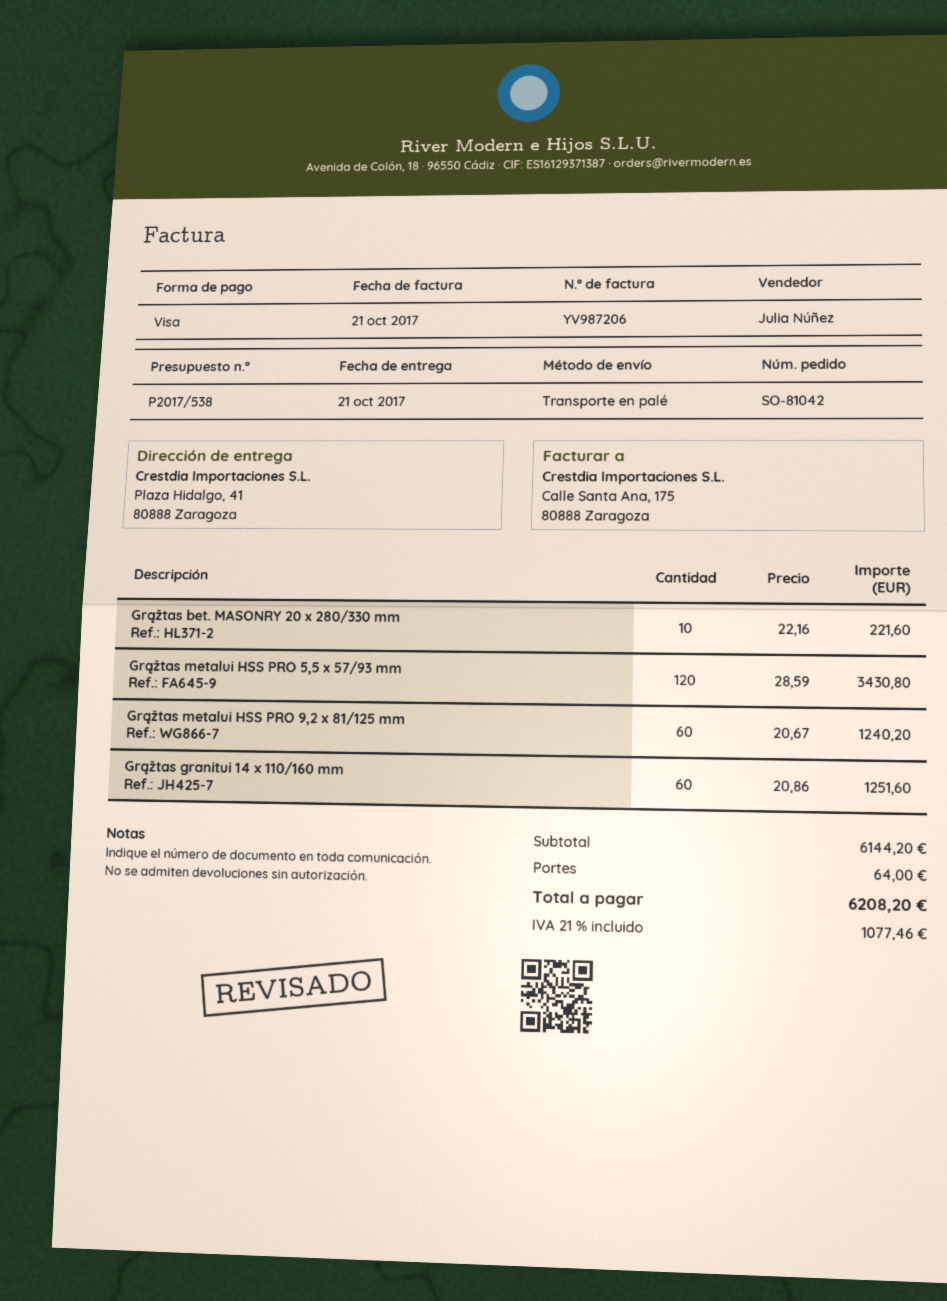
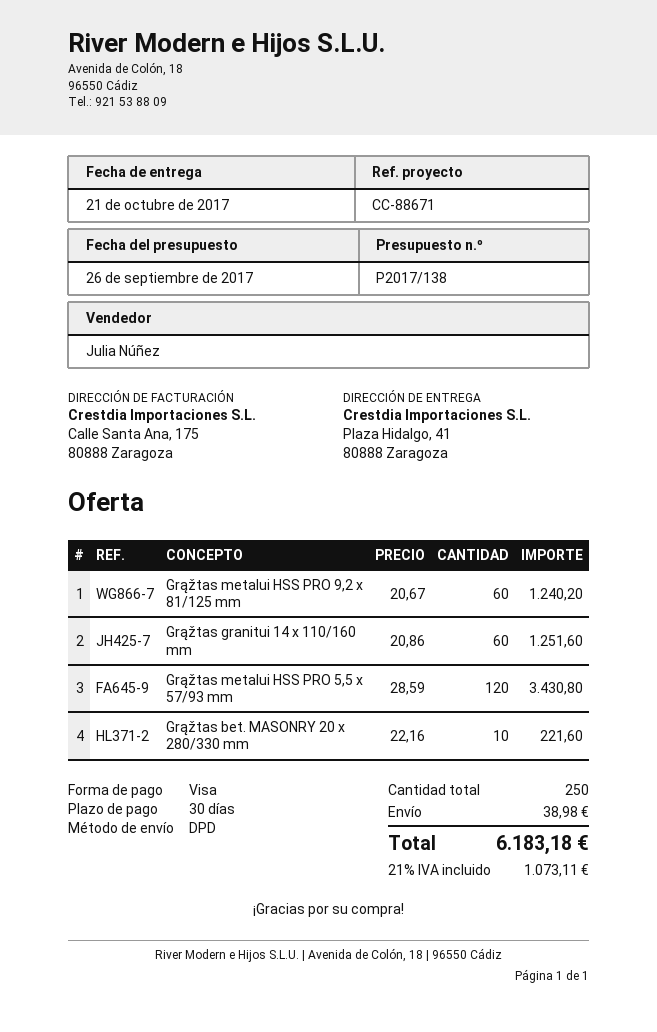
quote number: P2017/538 -> P2017/138
shipping method: pallet freight -> DPD
shipping: 64.00 -> 38.98
tax: 21% = 1077.46 -> 21% = 1073.11
total: 6208.20 -> 6183.18

